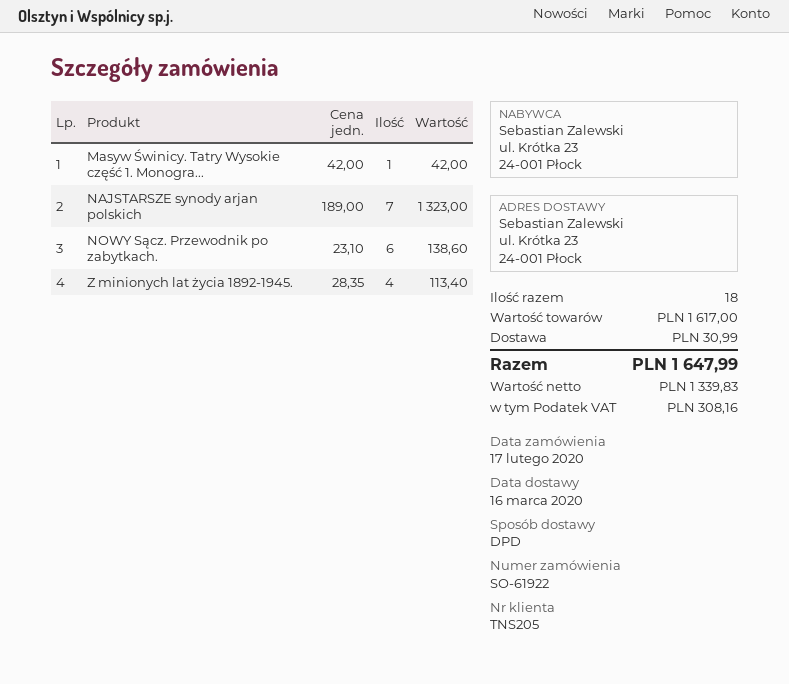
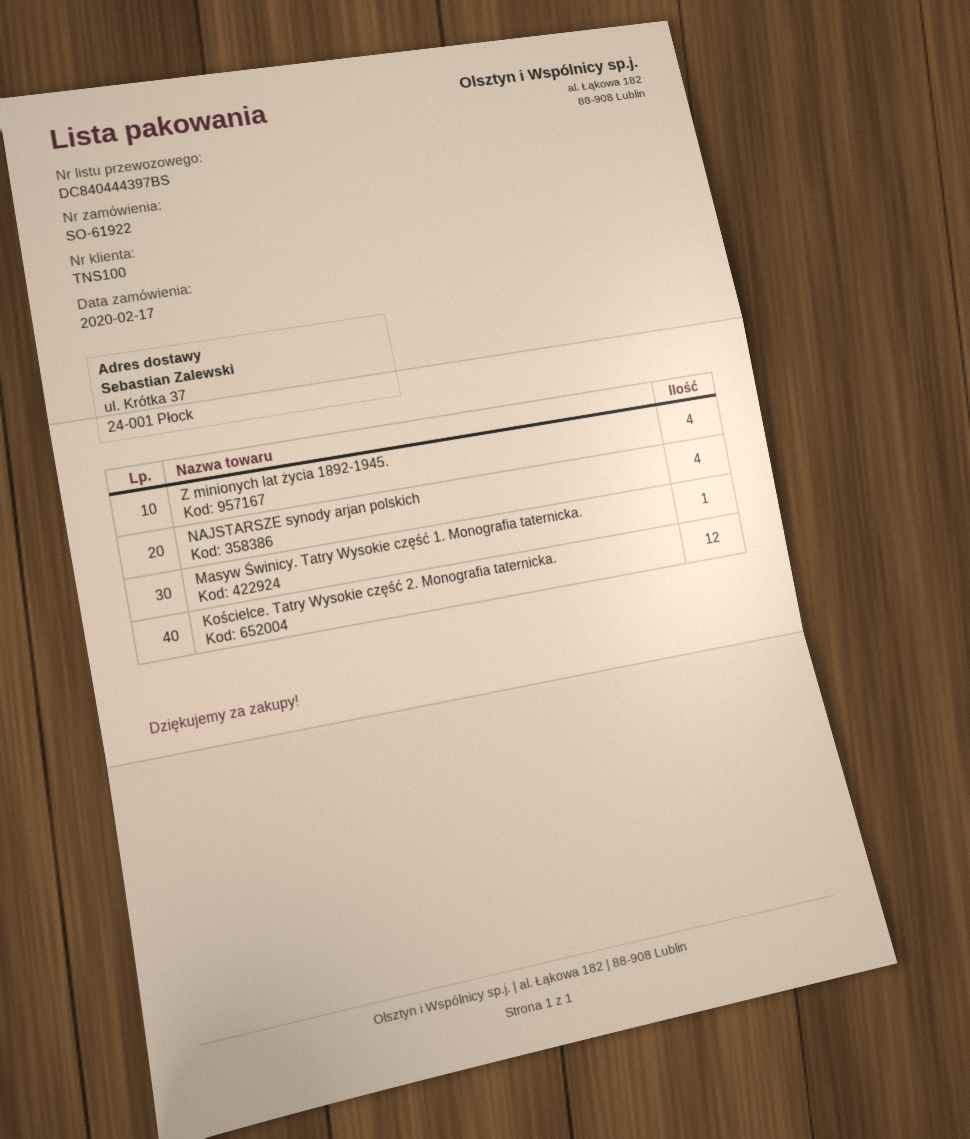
customer number: TNS205 -> TNS100
ship to: ul. Krótka 23, 24-001 Płock -> ul. Krótka 37, 24-001 Płock
NAJSTARSZE synody arjan polskich: 7 -> 4
NOWY Sącz. Przewodnik po zabytkach.: 6 -> none
Kościelce. Tatry Wysokie część 2. Monografia taternicka.: none -> 12

